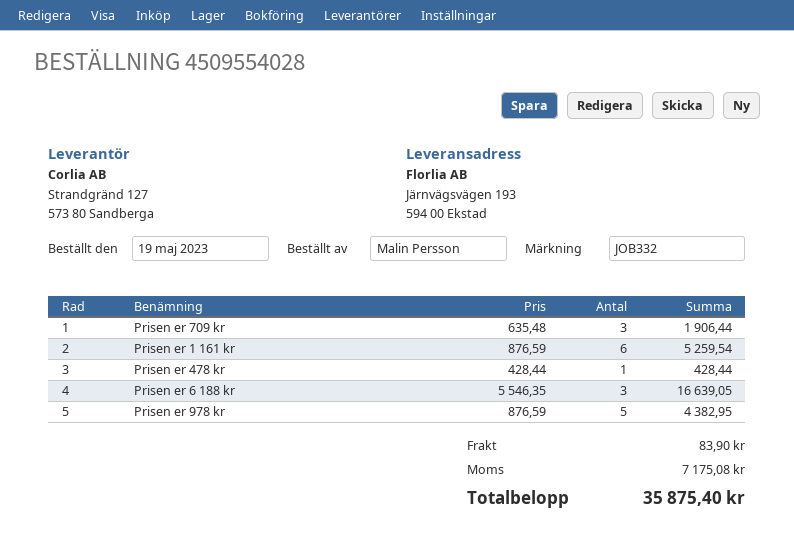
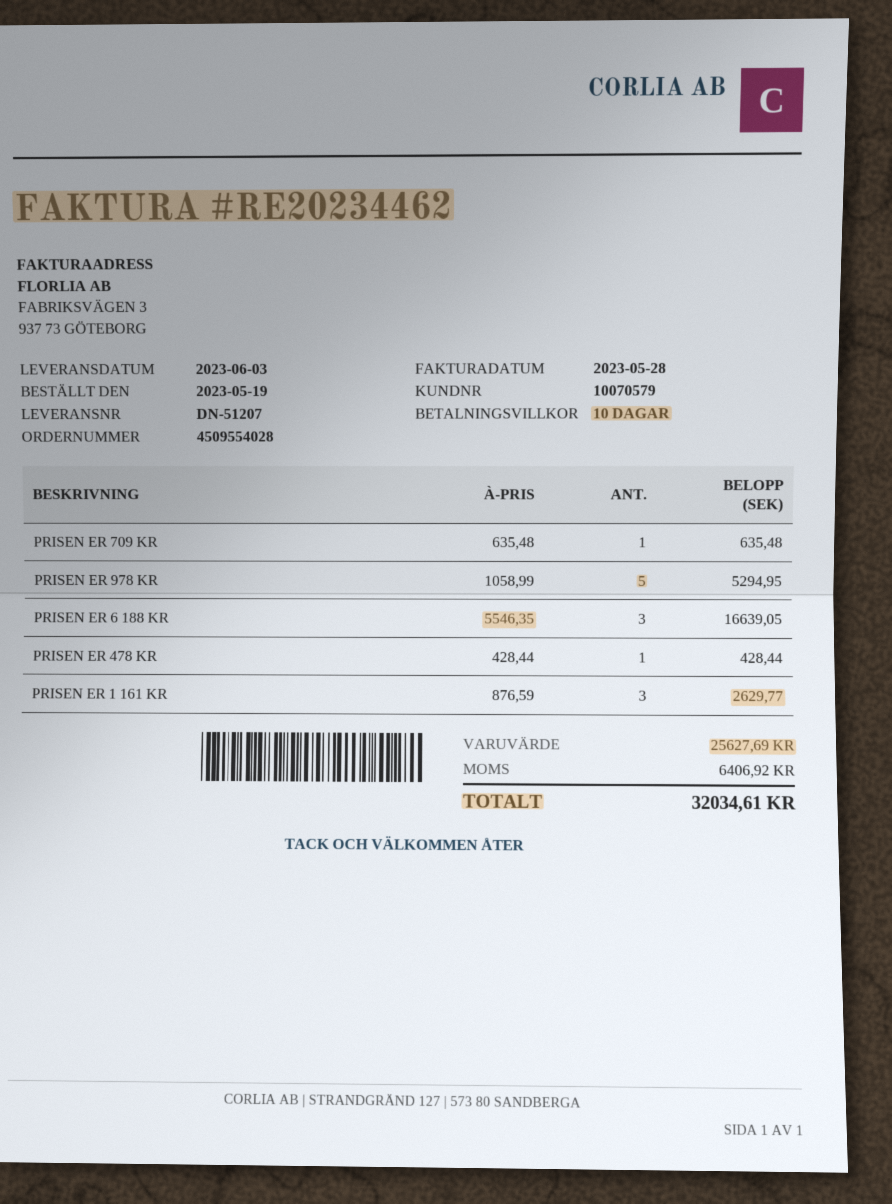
Prisen er 709 kr: 3 x 635.48 = 1906.44 -> 1 x 635.48 = 635.48
Prisen er 1 161 kr: 6 x 876.59 = 5259.54 -> 3 x 876.59 = 2629.77
Prisen er 978 kr: 5 x 876.59 = 4382.95 -> 5 x 1058.99 = 5294.95
shipping: 83.90 -> none
tax: 7175.08 -> 6406.92
total: 35875.40 -> 32034.61

